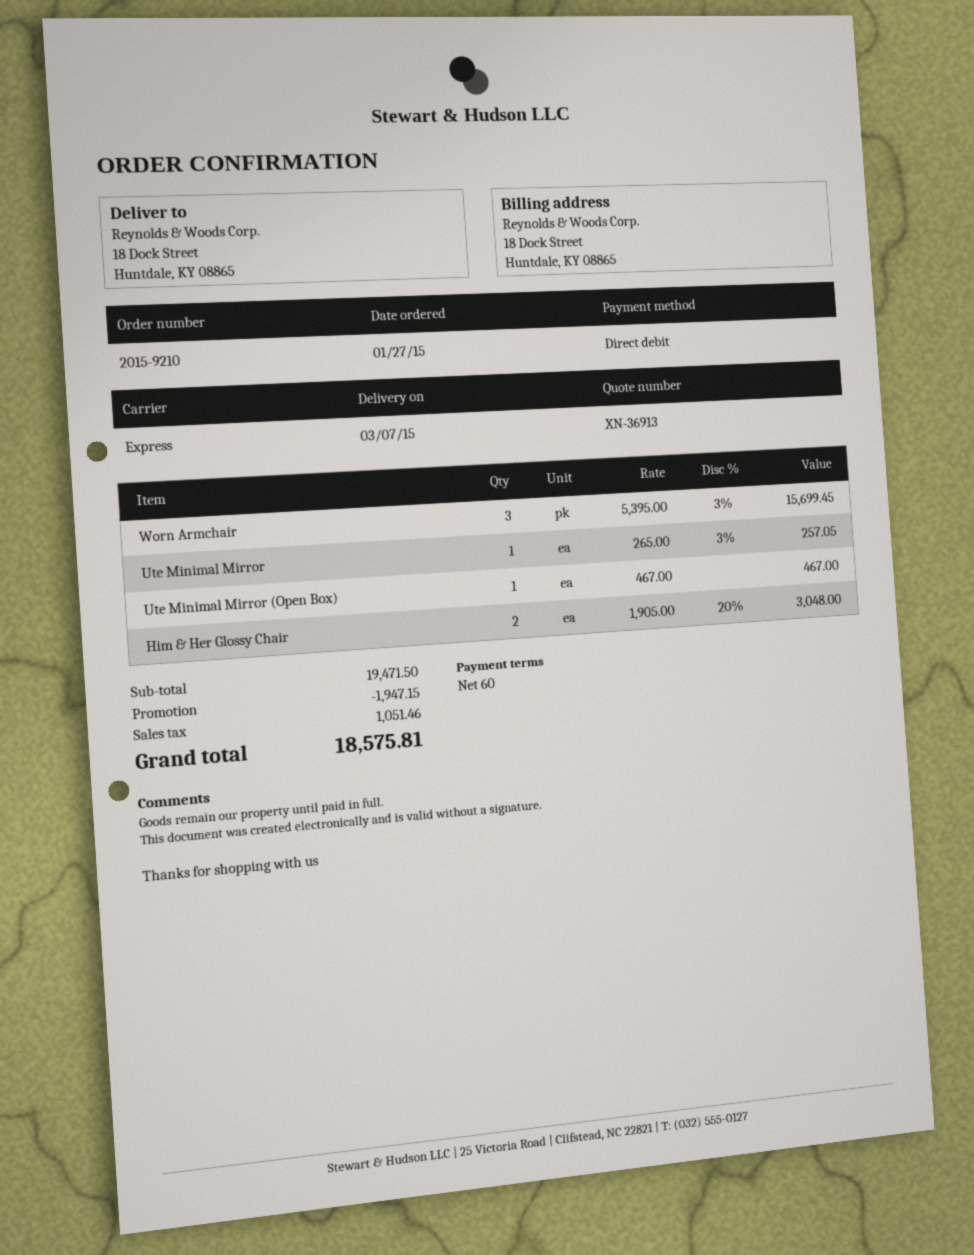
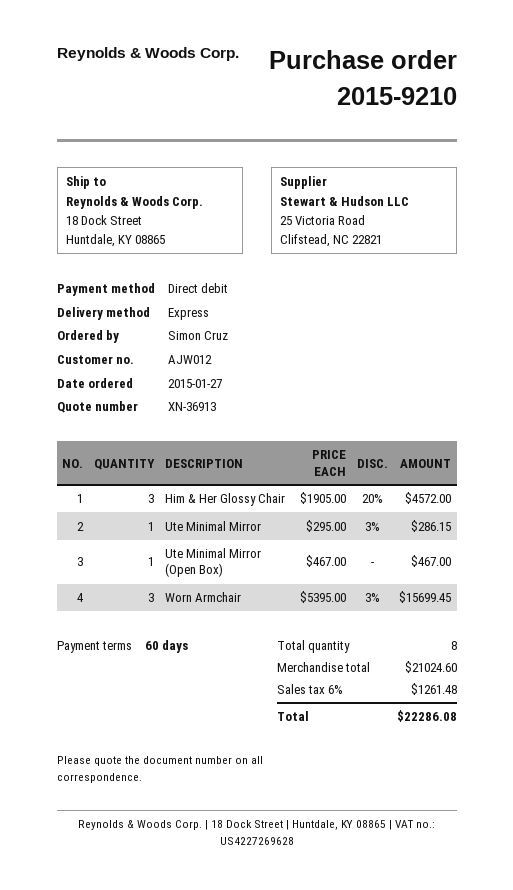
Ute Minimal Mirror: 1 x 265.00 - 3% = 257.05 -> 1 x 295.00 - 3% = 286.15
Him & Her Glossy Chair: 2 x 1905.00 - 20% = 3048.00 -> 3 x 1905.00 - 20% = 4572.00
subtotal: 19471.50 -> 21024.60
discount: 1947.15 -> none
tax: 1051.46 -> 1261.48
total: 18575.81 -> 22286.08

